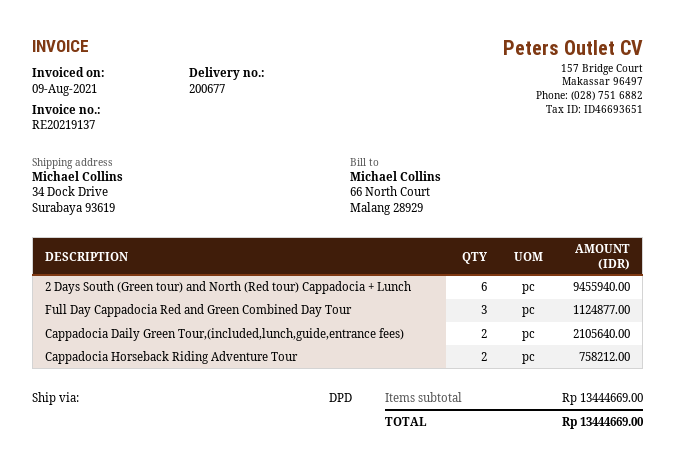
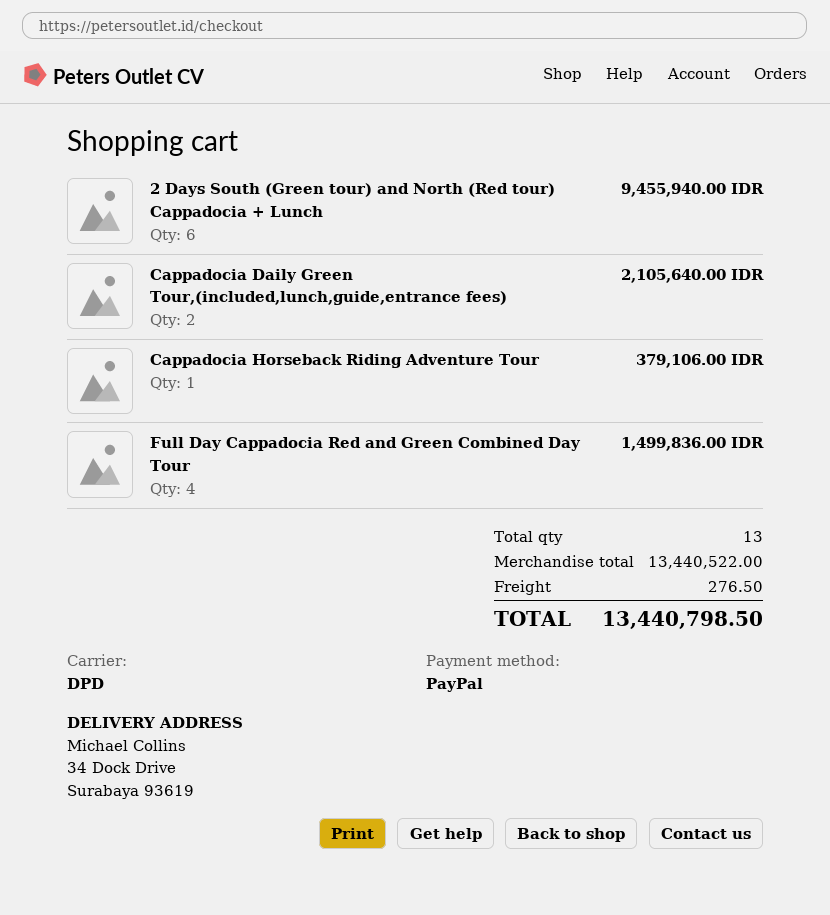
Full Day Cappadocia Red and Green Combined Day Tour: 3 for 1124877.00 -> 4 for 1499836.00
Cappadocia Horseback Riding Adventure Tour: 2 for 758212.00 -> 1 for 379106.00
subtotal: 13444669.00 -> 13440522.00
shipping: none -> 276.50
total: 13444669.00 -> 13440798.50

